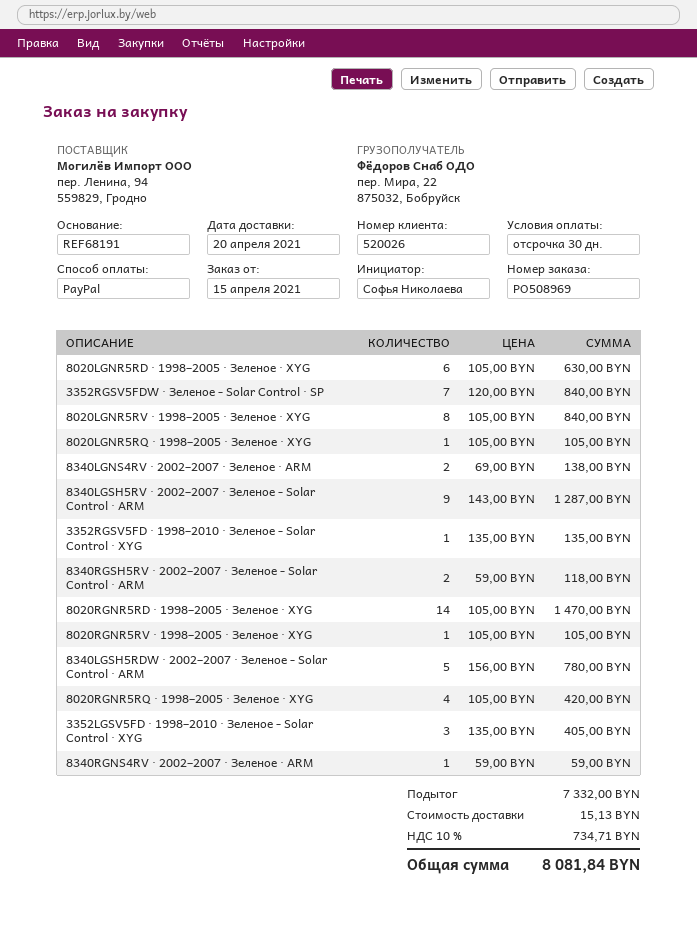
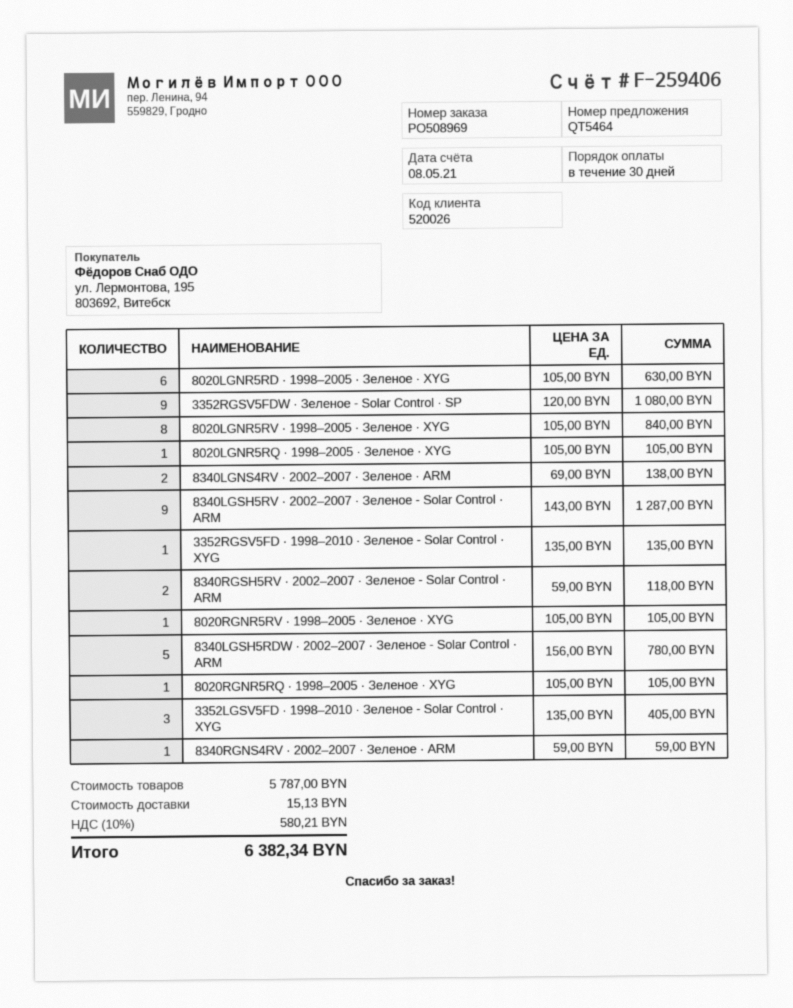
3352RGSV5FDW · Зеленое - Solar Control · SP: 7 x 120.00 = 840.00 -> 9 x 120.00 = 1080.00
8020RGNR5RD · 1998–2005 · Зеленое · XYG: 14 x 105.00 = 1470.00 -> none
8020RGNR5RQ · 1998–2005 · Зеленое · XYG: 4 x 105.00 = 420.00 -> 1 x 105.00 = 105.00
subtotal: 7332.00 -> 5787.00
tax: 10% = 734.71 -> 10% = 580.21
total: 8081.84 -> 6382.34

